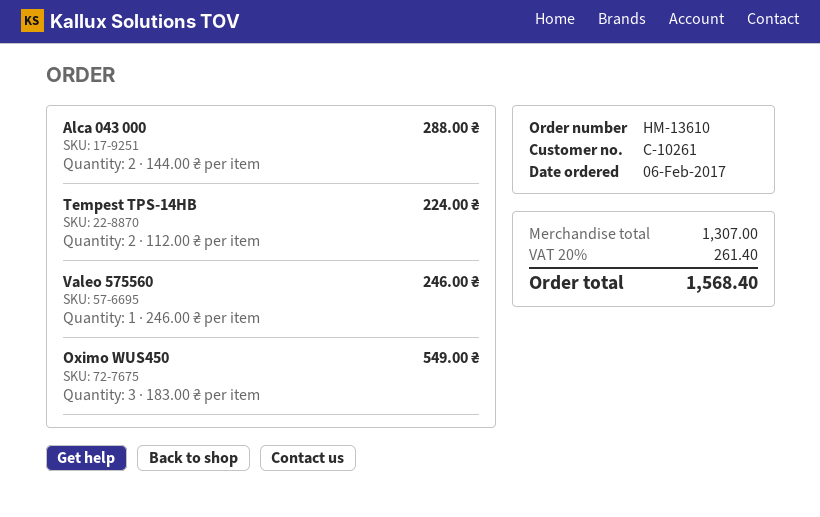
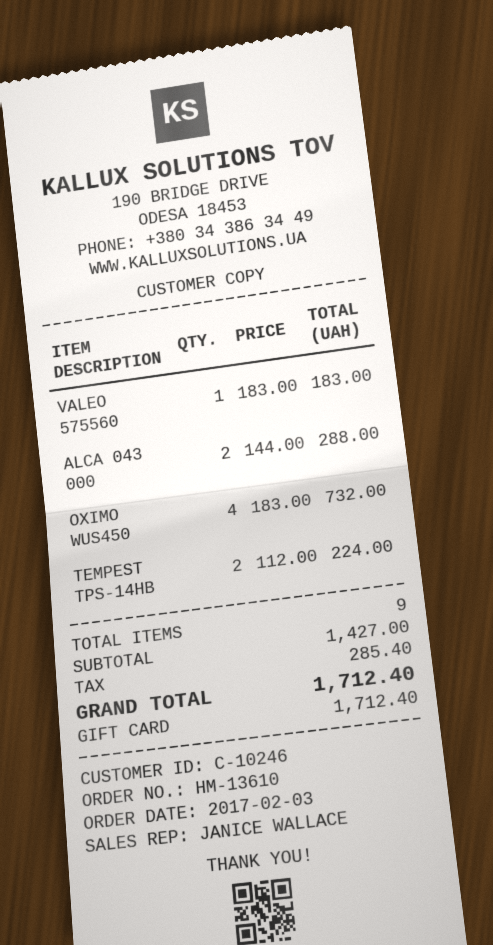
order date: 2017-02-06 -> 2017-02-03
customer number: C-10261 -> C-10246
Valeo 575560: 1 x 246.00 = 246.00 -> 1 x 183.00 = 183.00
Oximo WUS450: 3 x 183.00 = 549.00 -> 4 x 183.00 = 732.00
subtotal: 1307.00 -> 1427.00
tax: 261.40 -> 285.40
total: 1568.40 -> 1712.40

